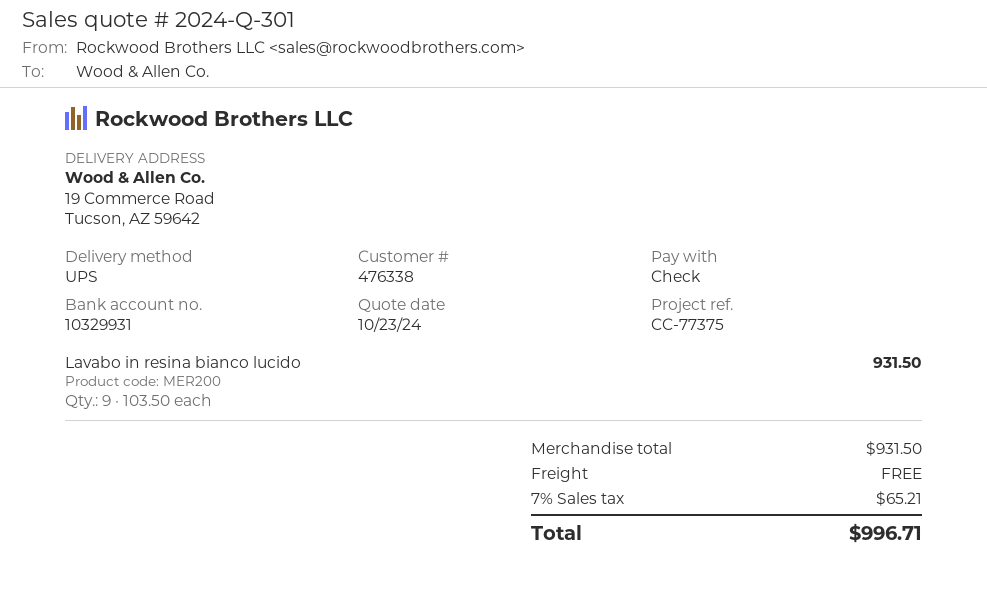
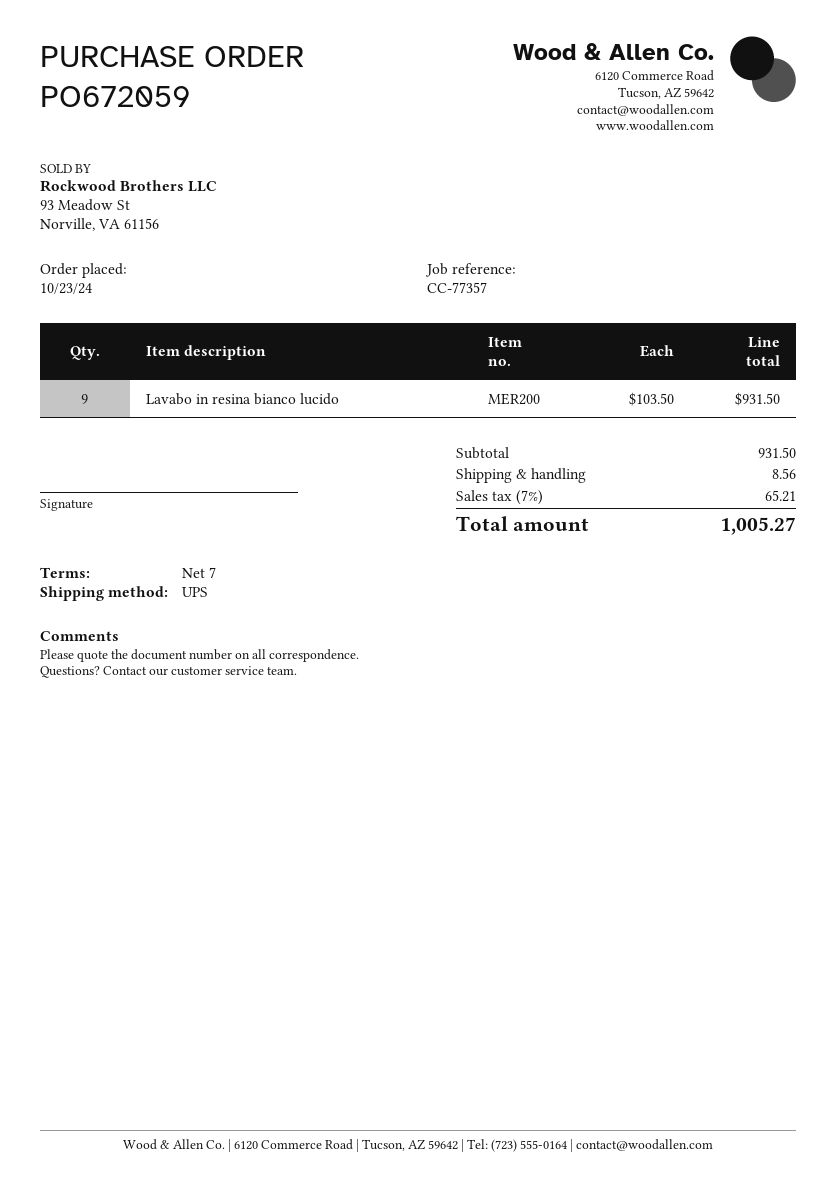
reference: CC-77375 -> CC-77357
shipping: 0.00 -> 8.56
total: 996.71 -> 1005.27

